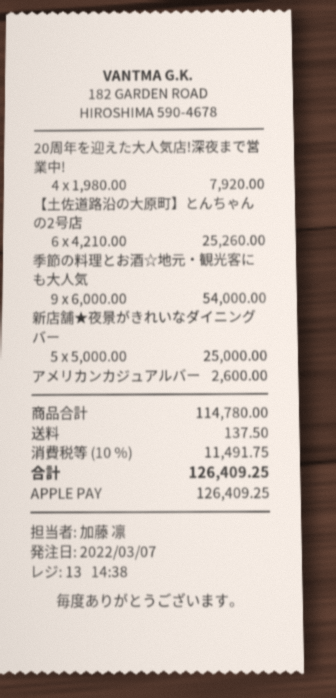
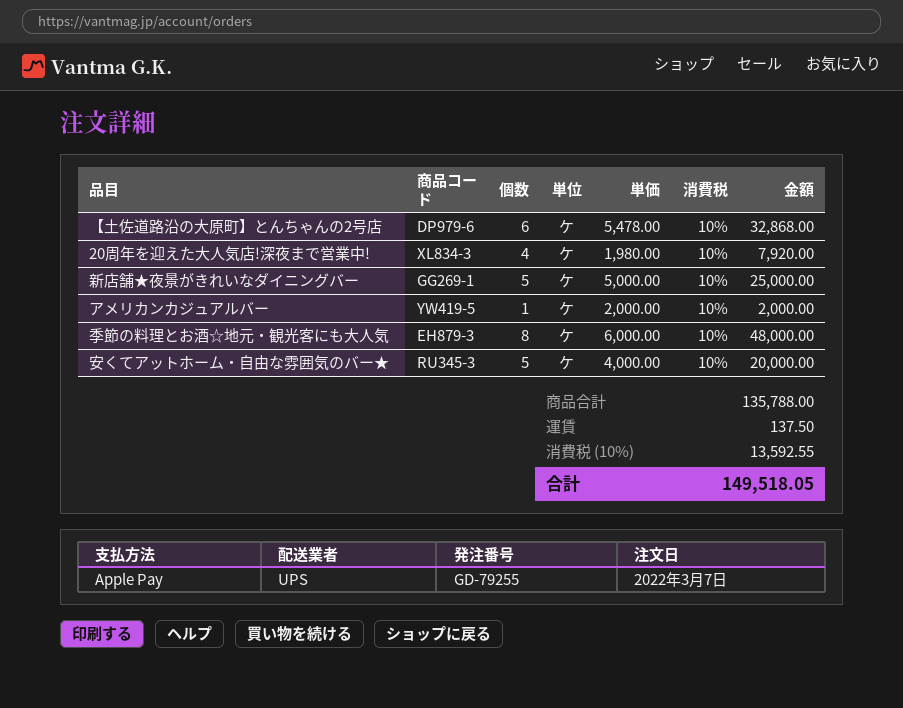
【土佐道路沿の大原町】とんちゃんの2号店: 6 x 4210.00 = 25260.00 -> 6 x 5478.00 = 32868.00
季節の料理とお酒☆地元・観光客にも大人気: 9 x 6000.00 = 54000.00 -> 8 x 6000.00 = 48000.00
アメリカンカジュアルバー: 1 x 2600.00 = 2600.00 -> 1 x 2000.00 = 2000.00
安くてアットホーム・自由な雰囲気のバー★: none -> 5 x 4000.00 = 20000.00
subtotal: 114780.00 -> 135788.00
tax: 10% = 11491.75 -> 10% = 13592.55
total: 126409.25 -> 149518.05

